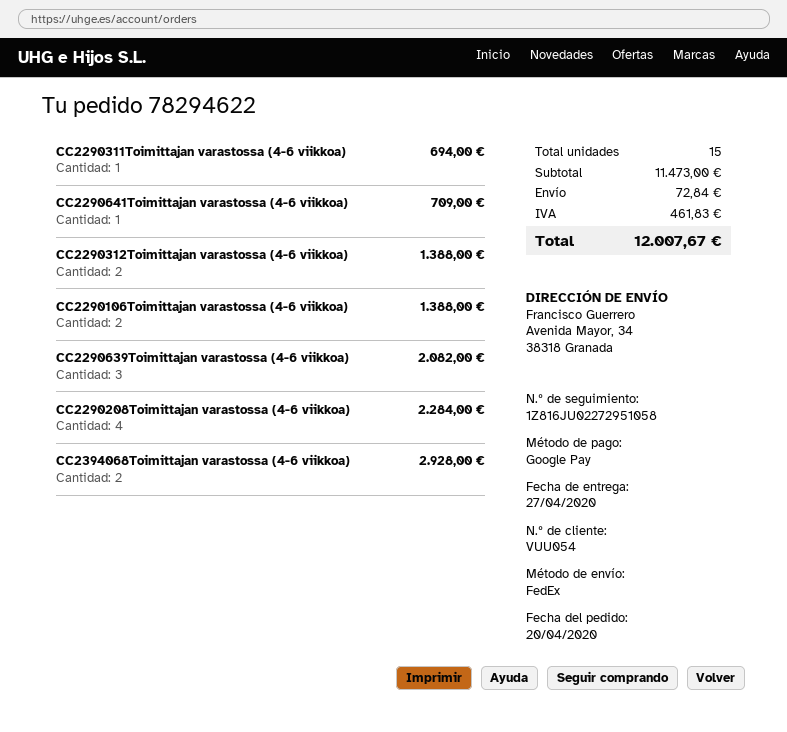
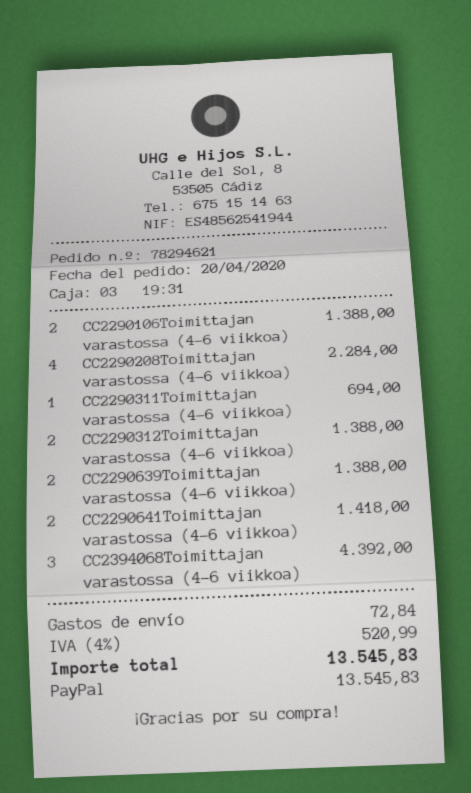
order number: 78294622 -> 78294621
payment method: Google Pay -> PayPal
CC2290641Toimittajan varastossa (4-6 viikkoa): 1 for 709.00 -> 2 for 1418.00
CC2290639Toimittajan varastossa (4-6 viikkoa): 3 for 2082.00 -> 2 for 1388.00
CC2394068Toimittajan varastossa (4-6 viikkoa): 2 for 2928.00 -> 3 for 4392.00
tax: 461.83 -> 520.99
total: 12007.67 -> 13545.83

